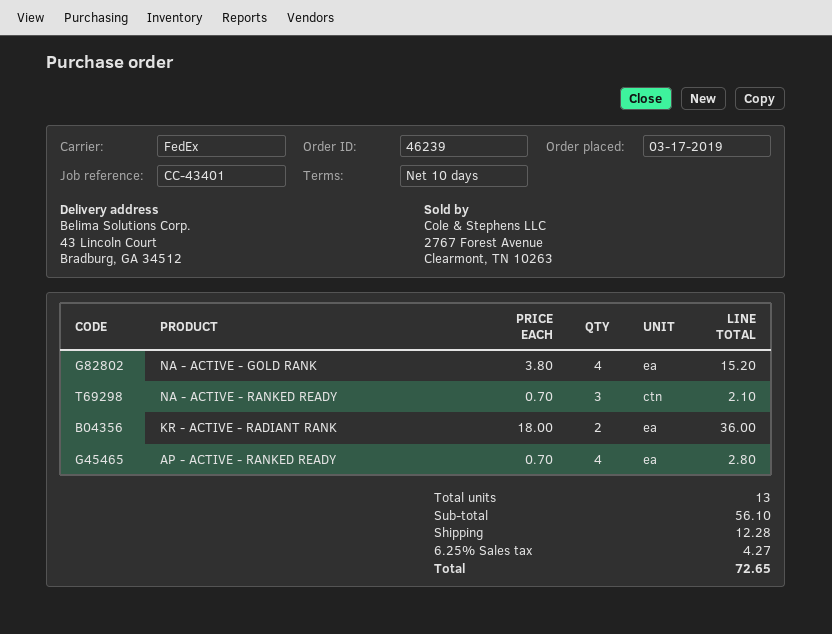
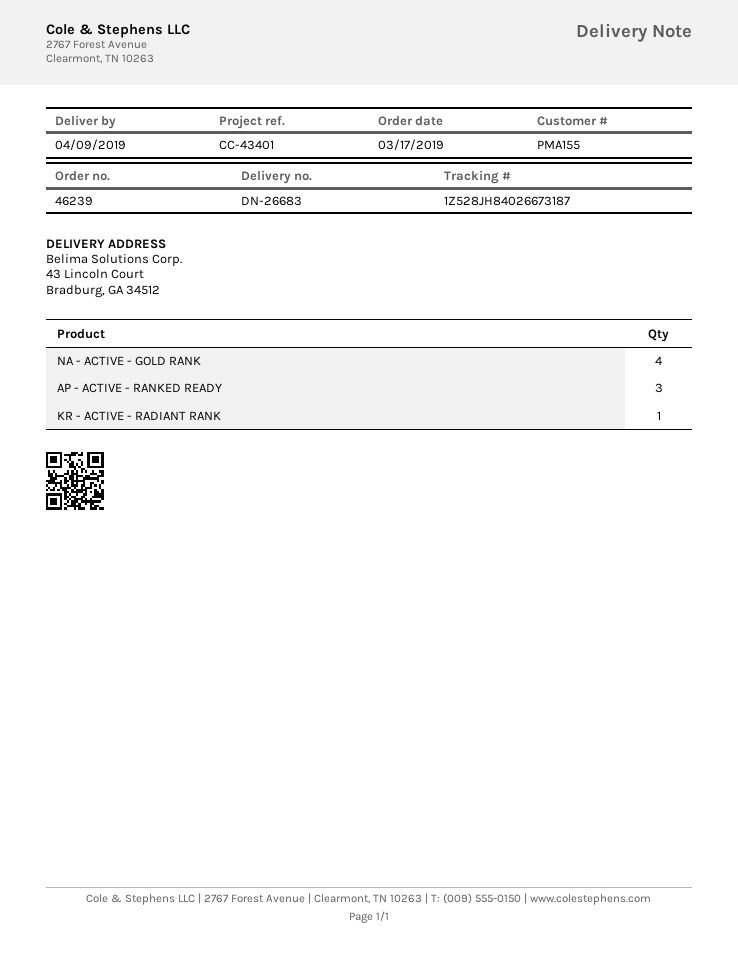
NA - ACTIVE - RANKED READY: 3 -> none
KR - ACTIVE - RADIANT RANK: 2 -> 1
AP - ACTIVE - RANKED READY: 4 -> 3

